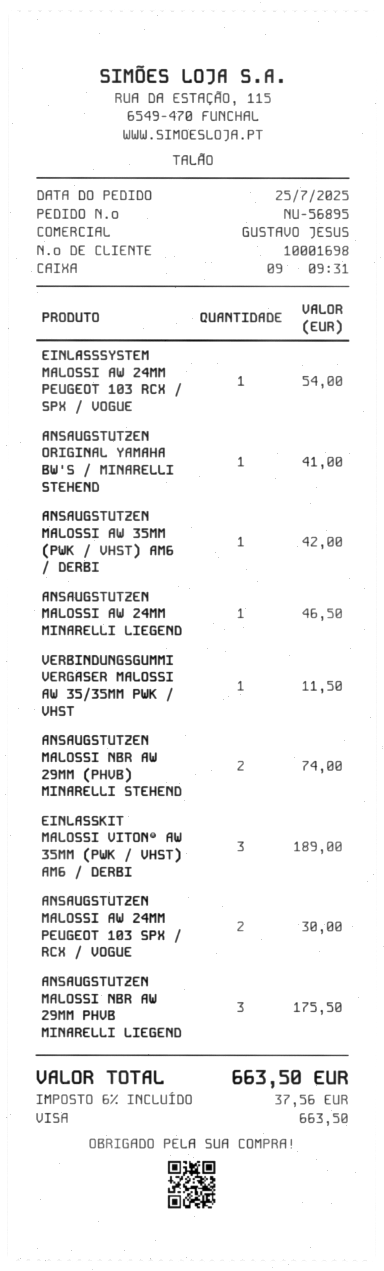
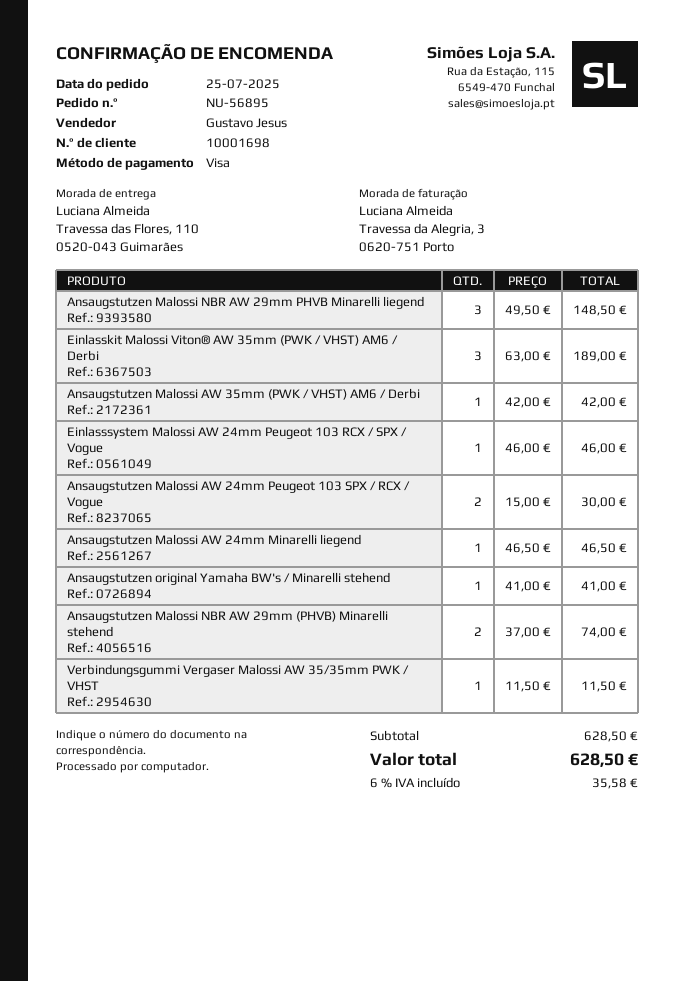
EINLASSSYSTEM MALOSSI AW 24MM PEUGEOT 103 RCX / SPX / VOGUE: 1 for 54.00 -> 1 for 46.00
ANSAUGSTUTZEN MALOSSI NBR AW 29MM PHVB MINARELLI LIEGEND: 3 for 175.50 -> 3 for 148.50
tax: 6% = 37.56 -> 6% = 35.58
total: 663.50 -> 628.50

